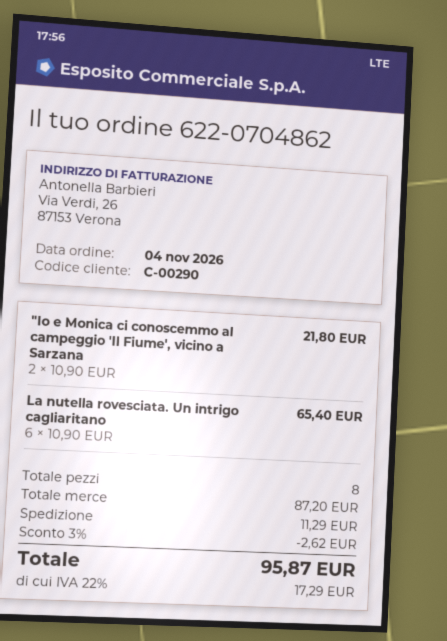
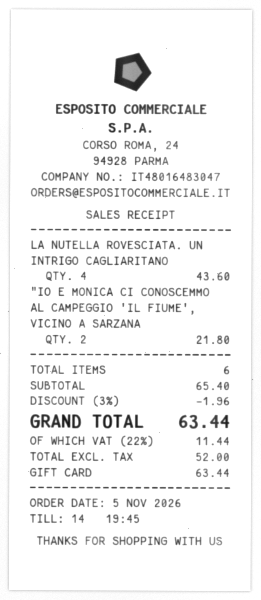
order date: 2026-11-04 -> 2026-11-05
La nutella rovesciata. Un intrigo cagliaritano: 6 for 65.40 -> 4 for 43.60
total quantity: 8 -> 6
subtotal: 87.20 -> 65.40
discount: 3% = 2.62 -> 3% = 1.96
shipping: 11.29 -> none
tax: 22% = 17.29 -> 22% = 11.44
total: 95.87 -> 63.44

